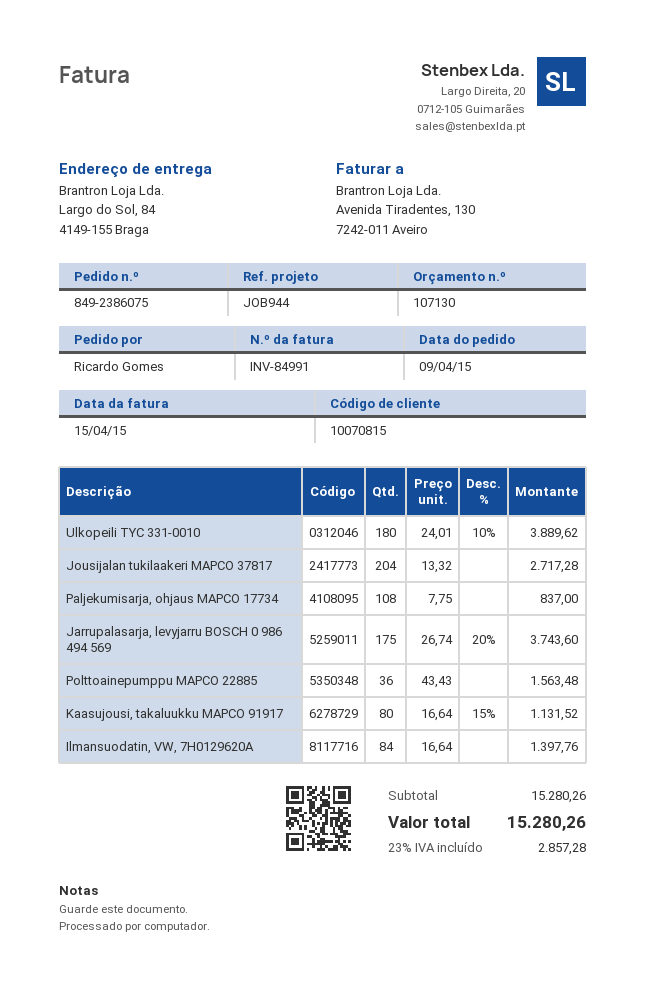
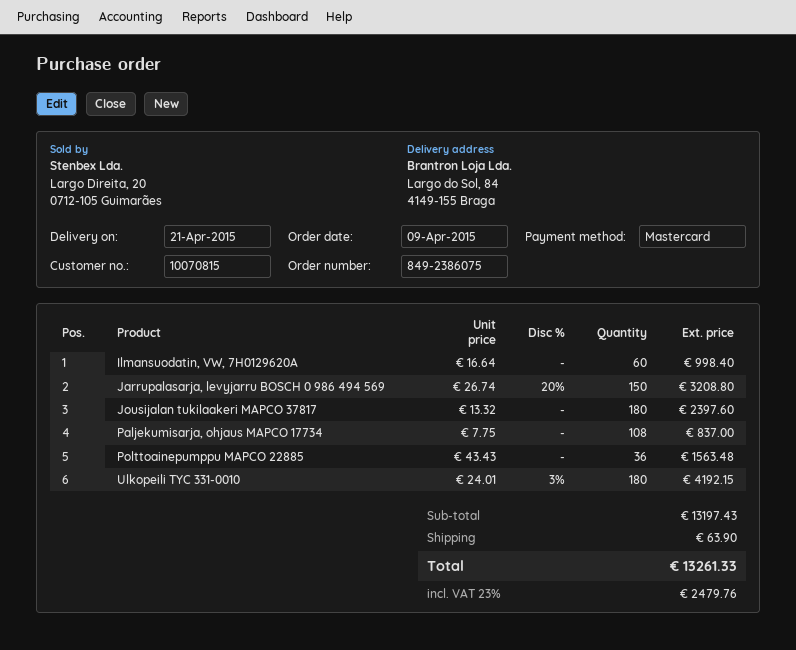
Ulkopeili TYC 331-0010: 180 x 24.01 - 10% = 3889.62 -> 180 x 24.01 - 3% = 4192.15
Jousijalan tukilaakeri MAPCO 37817: 204 x 13.32 = 2717.28 -> 180 x 13.32 = 2397.60
Jarrupalasarja, levyjarru BOSCH 0 986 494 569: 175 x 26.74 - 20% = 3743.60 -> 150 x 26.74 - 20% = 3208.80
Kaasujousi, takaluukku MAPCO 91917: 80 x 16.64 - 15% = 1131.52 -> none
Ilmansuodatin, VW, 7H0129620A: 84 x 16.64 = 1397.76 -> 60 x 16.64 = 998.40
subtotal: 15280.26 -> 13197.43
shipping: none -> 63.90
tax: 23% = 2857.28 -> 23% = 2479.76
total: 15280.26 -> 13261.33

